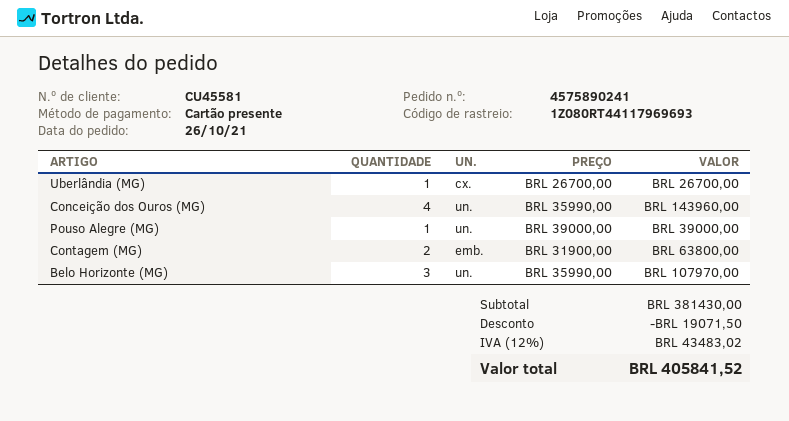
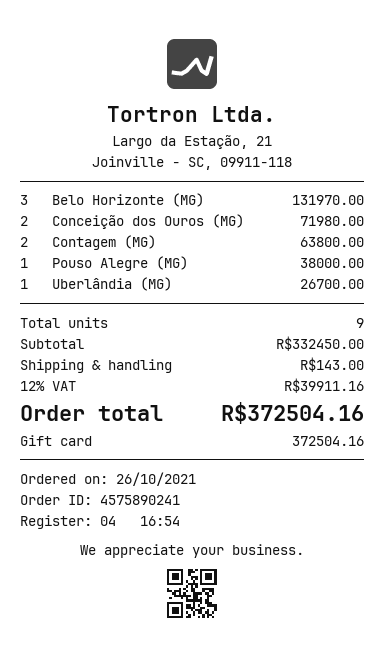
Conceição dos Ouros (MG): 4 for 143960.00 -> 2 for 71980.00
Pouso Alegre (MG): 1 for 39000.00 -> 1 for 38000.00
Belo Horizonte (MG): 3 for 107970.00 -> 3 for 131970.00
subtotal: 381430.00 -> 332450.00
discount: 19071.50 -> none
shipping: none -> 143.00
tax: 12% = 43483.02 -> 12% = 39911.16
total: 405841.52 -> 372504.16

